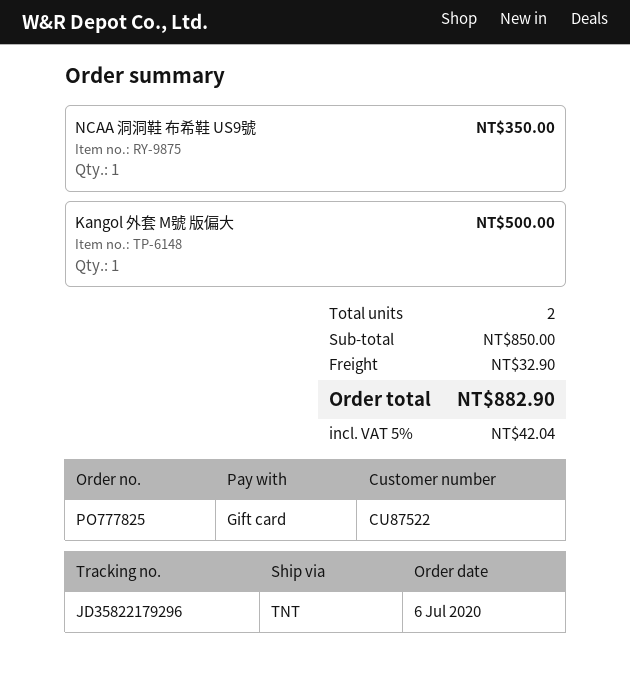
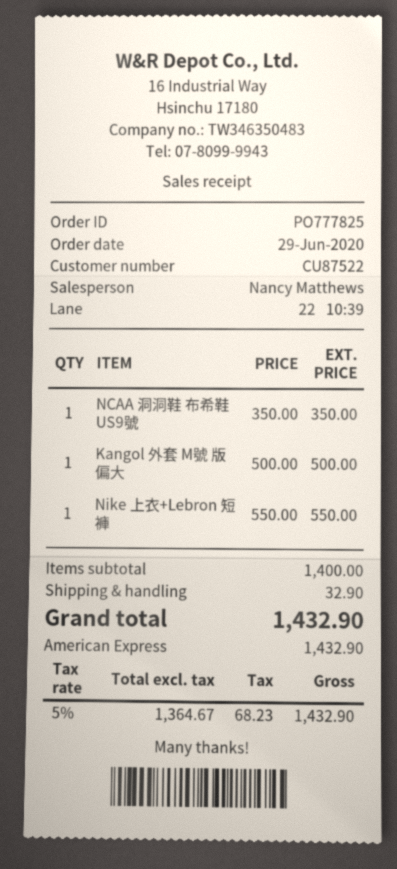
order date: 2020-07-06 -> 2020-06-29
payment method: gift card -> American Express
Nike 上衣+Lebron 短褲: none -> 1 for 550.00
subtotal: 850.00 -> 1400.00
tax: 5% = 42.04 -> 5% = 68.23
total: 882.90 -> 1432.90

